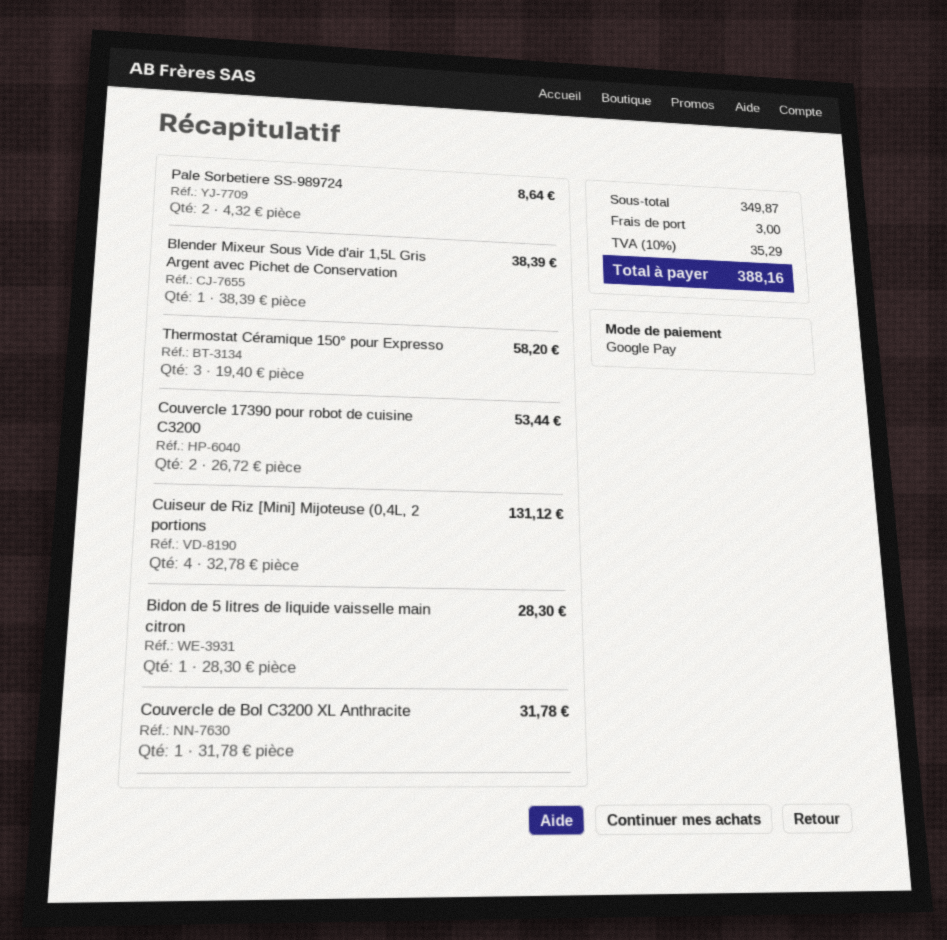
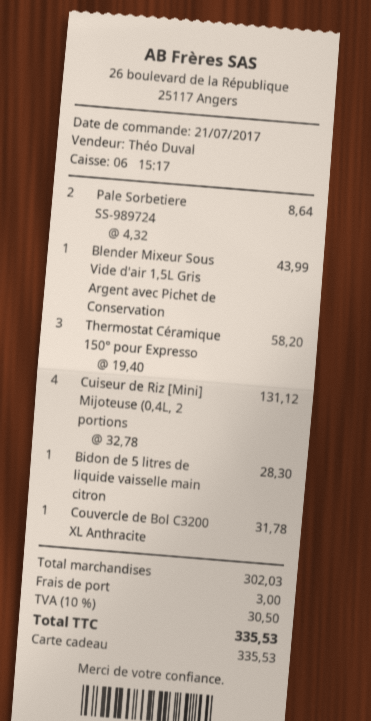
payment method: Google Pay -> gift card
Blender Mixeur Sous Vide d'air 1,5L Gris Argent avec Pichet de Conservation: 1 x 38.39 = 38.39 -> 1 x 43.99 = 43.99
Couvercle 17390 pour robot de cuisine C3200: 2 x 26.72 = 53.44 -> none
subtotal: 349.87 -> 302.03
tax: 10% = 35.29 -> 10% = 30.50
total: 388.16 -> 335.53

